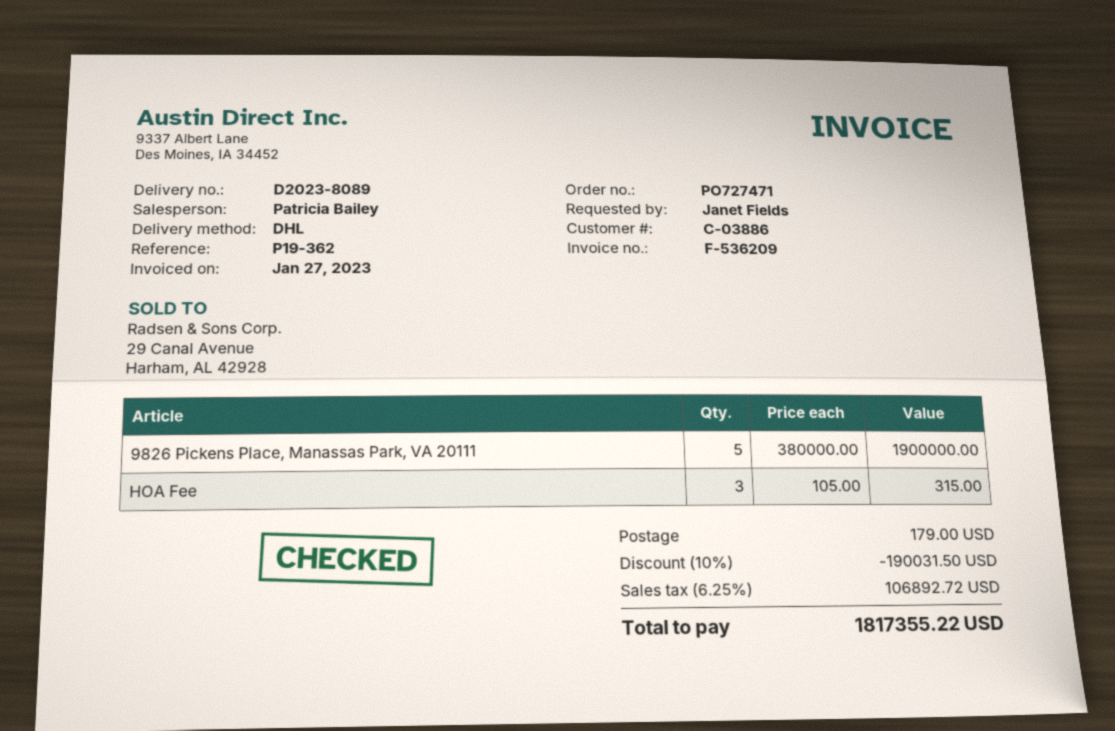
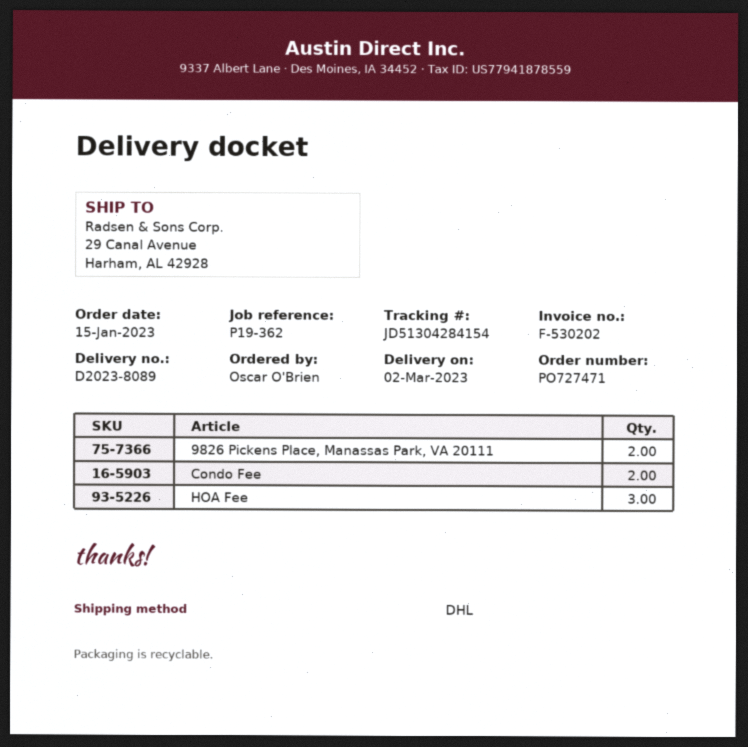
invoice number: F-536209 -> F-530202
ordered by: Janet Fields -> Oscar O'Brien
9826 Pickens Place, Manassas Park, VA 20111: 5 -> 2
Condo Fee: none -> 2

